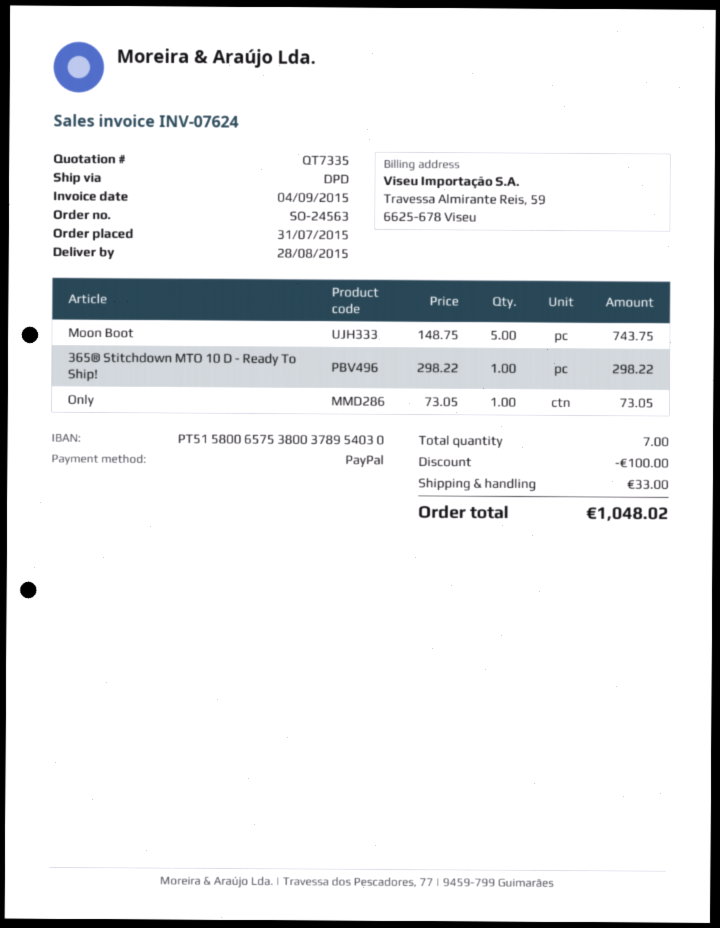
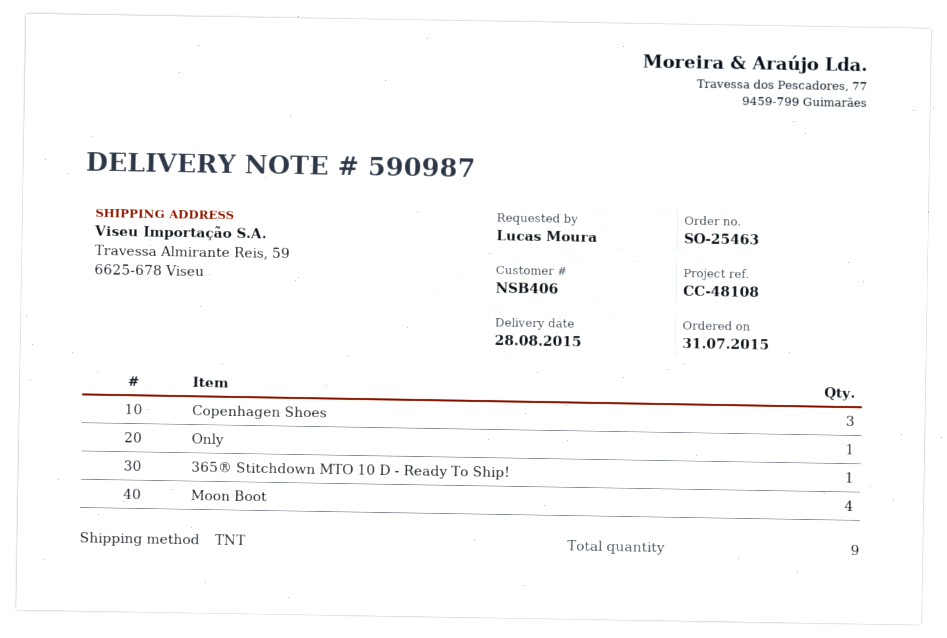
order number: SO-24563 -> SO-25463
shipping method: DPD -> TNT
Moon Boot: 5 -> 4
Copenhagen Shoes: none -> 3
total quantity: 7 -> 9

